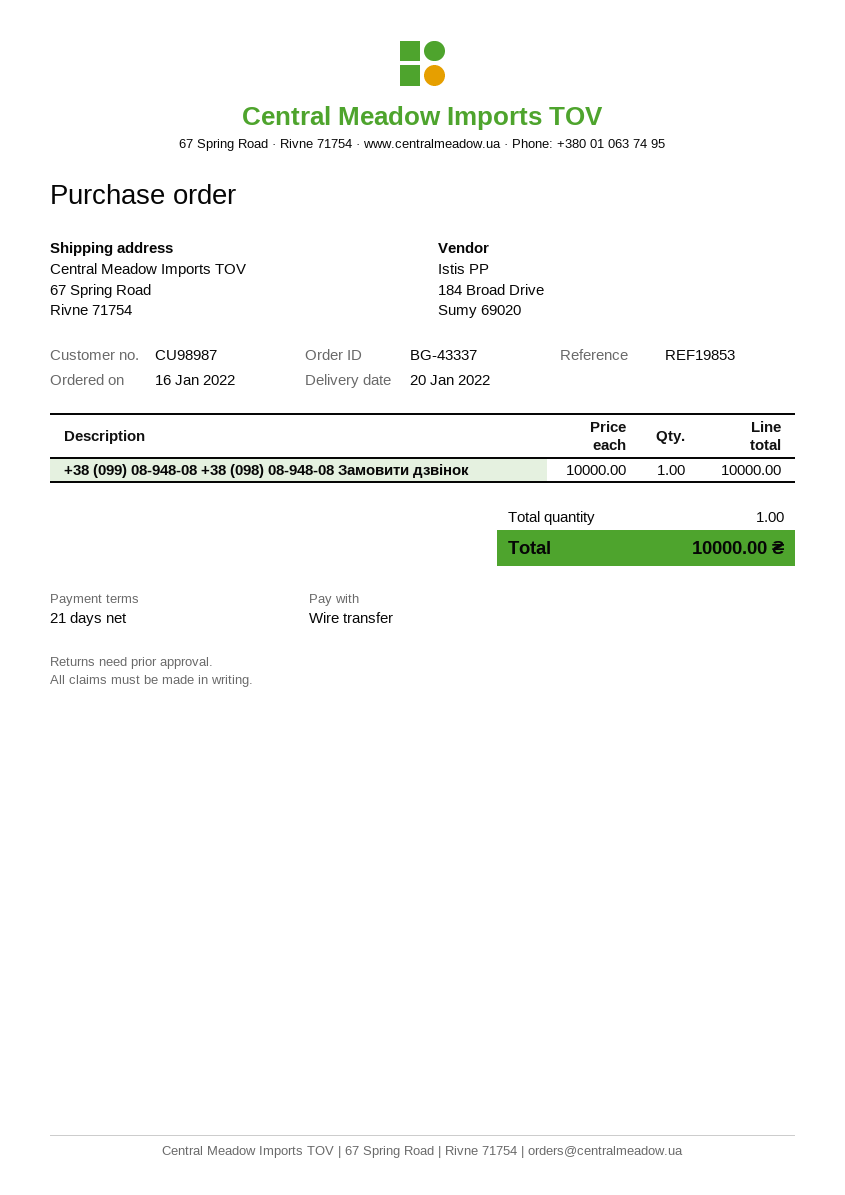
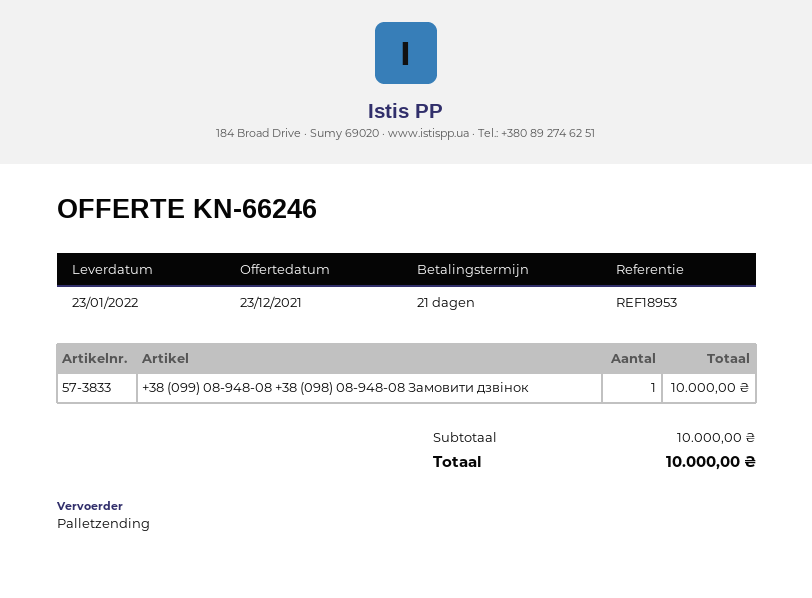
delivery date: 2022-01-20 -> 2022-01-23
reference: REF19853 -> REF18953

